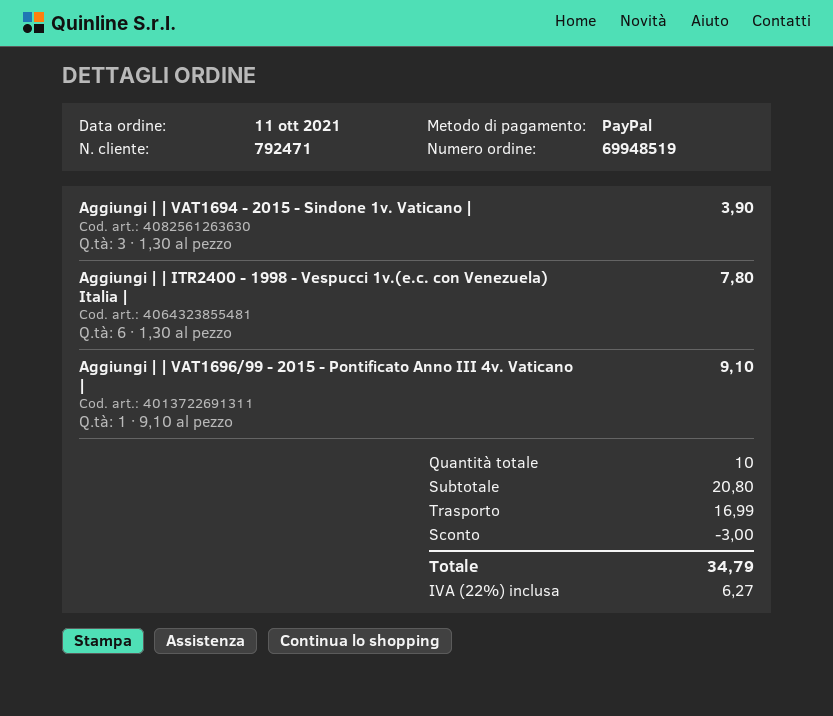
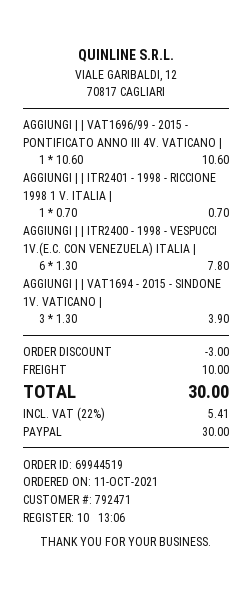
order number: 69948519 -> 69944519
Aggiungi | | VAT1696/99 - 2015 - Pontificato Anno III 4v. Vaticano |: 1 x 9.10 = 9.10 -> 1 x 10.60 = 10.60
AGGIUNGI | | ITR2401 - 1998 - RICCIONE 1998 1 V. ITALIA |: none -> 1 x 0.70 = 0.70
shipping: 16.99 -> 10.00
tax: 22% = 6.27 -> 22% = 5.41
total: 34.79 -> 30.00

